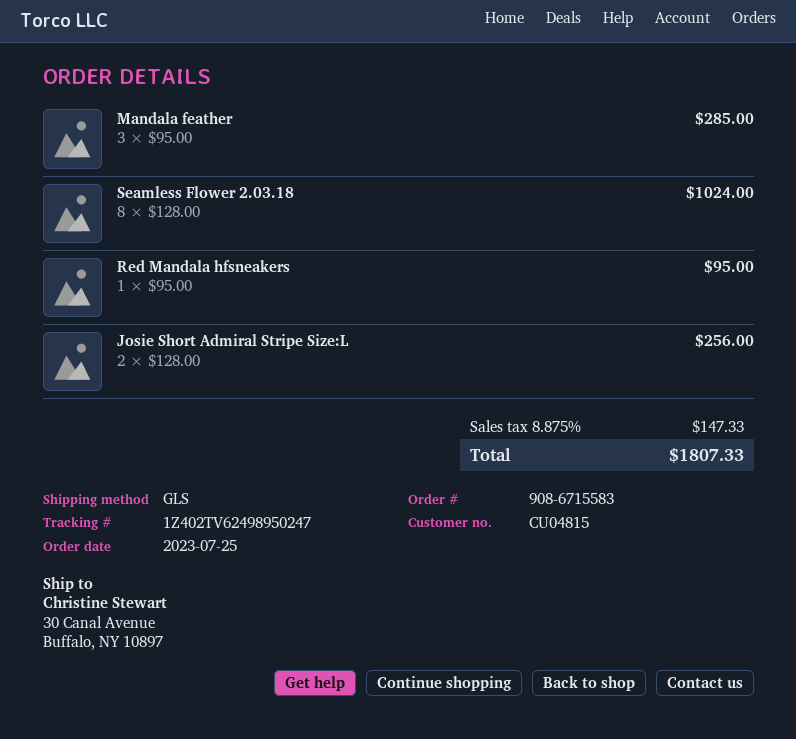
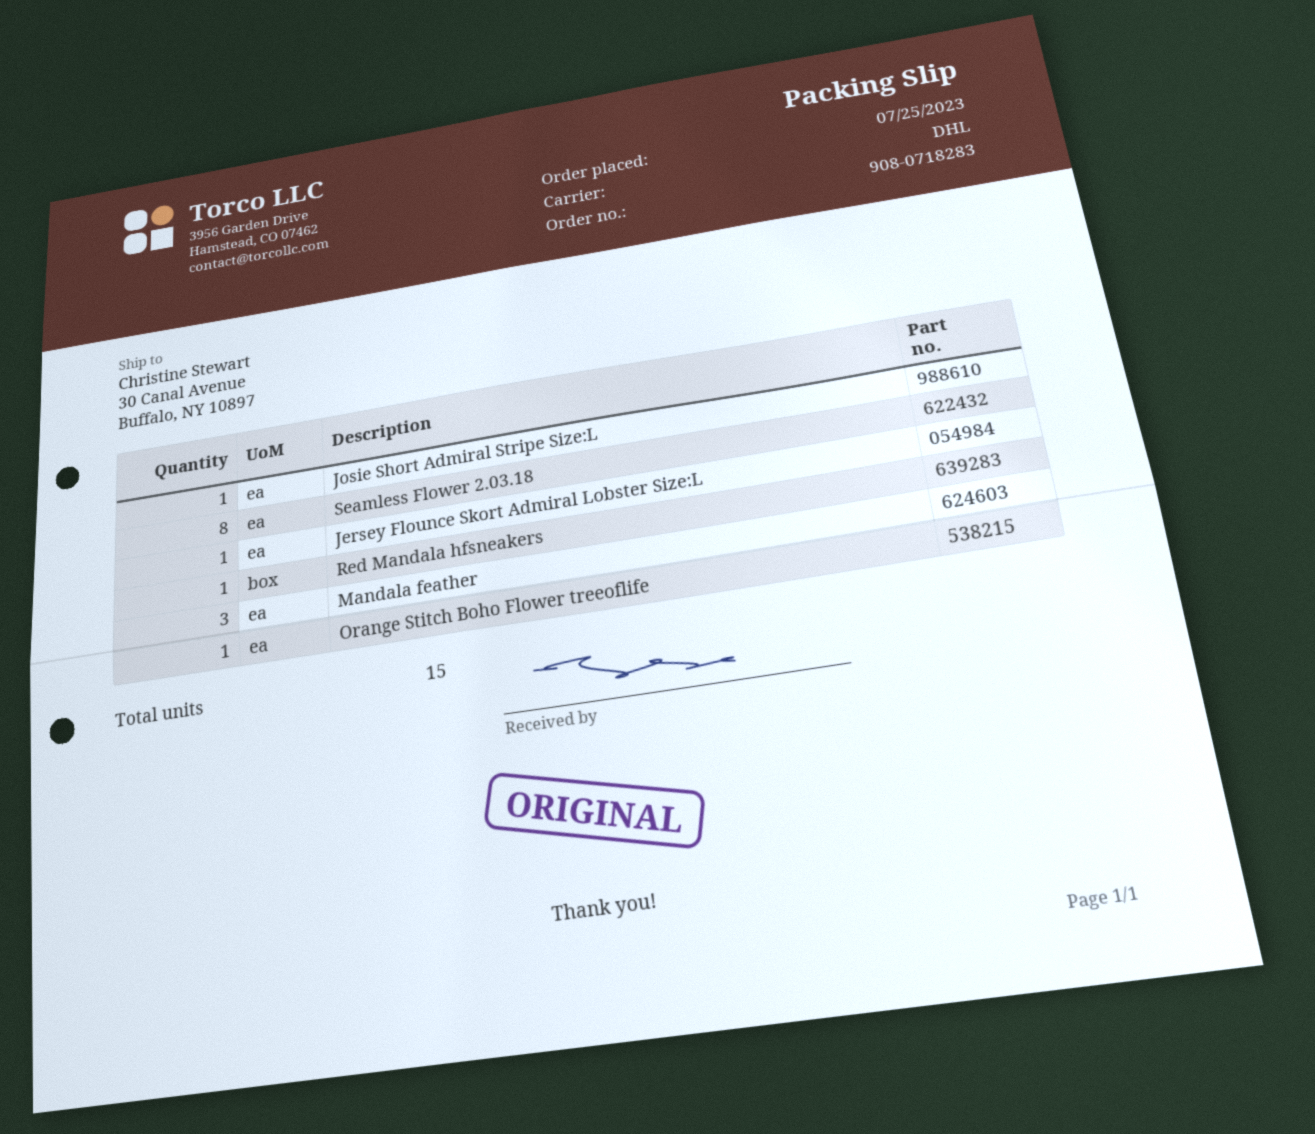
order number: 908-6715583 -> 908-0718283
shipping method: GLS -> DHL
Josie Short Admiral Stripe Size:L: 2 -> 1
Jersey Flounce Skort Admiral Lobster Size:L: none -> 1
Orange Stitch Boho Flower treeoflife: none -> 1

